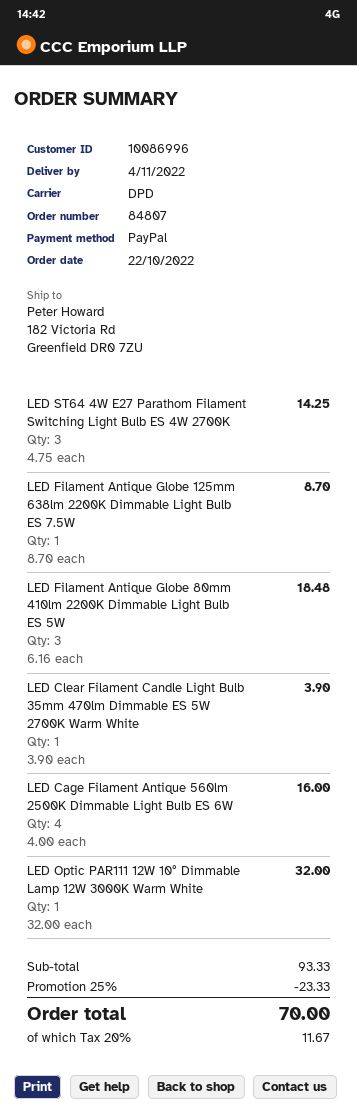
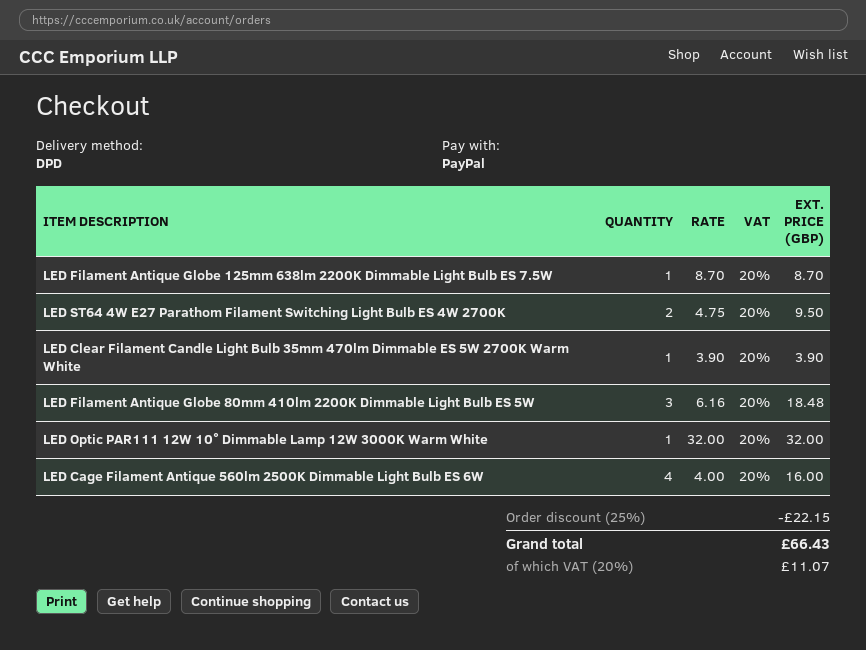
LED ST64 4W E27 Parathom Filament Switching Light Bulb ES 4W 2700K: 3 x 4.75 = 14.25 -> 2 x 4.75 = 9.50
discount: 25% = 23.33 -> 25% = 22.15
tax: 20% = 11.67 -> 20% = 11.07
total: 70.00 -> 66.43

